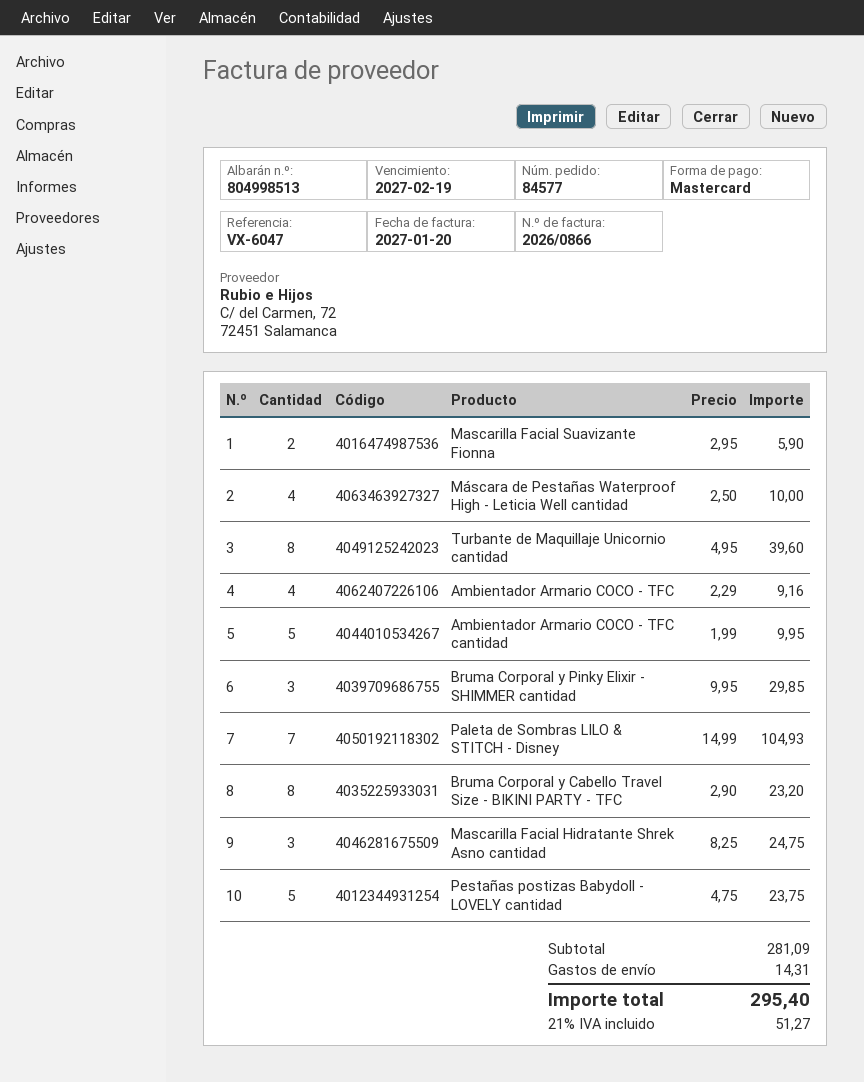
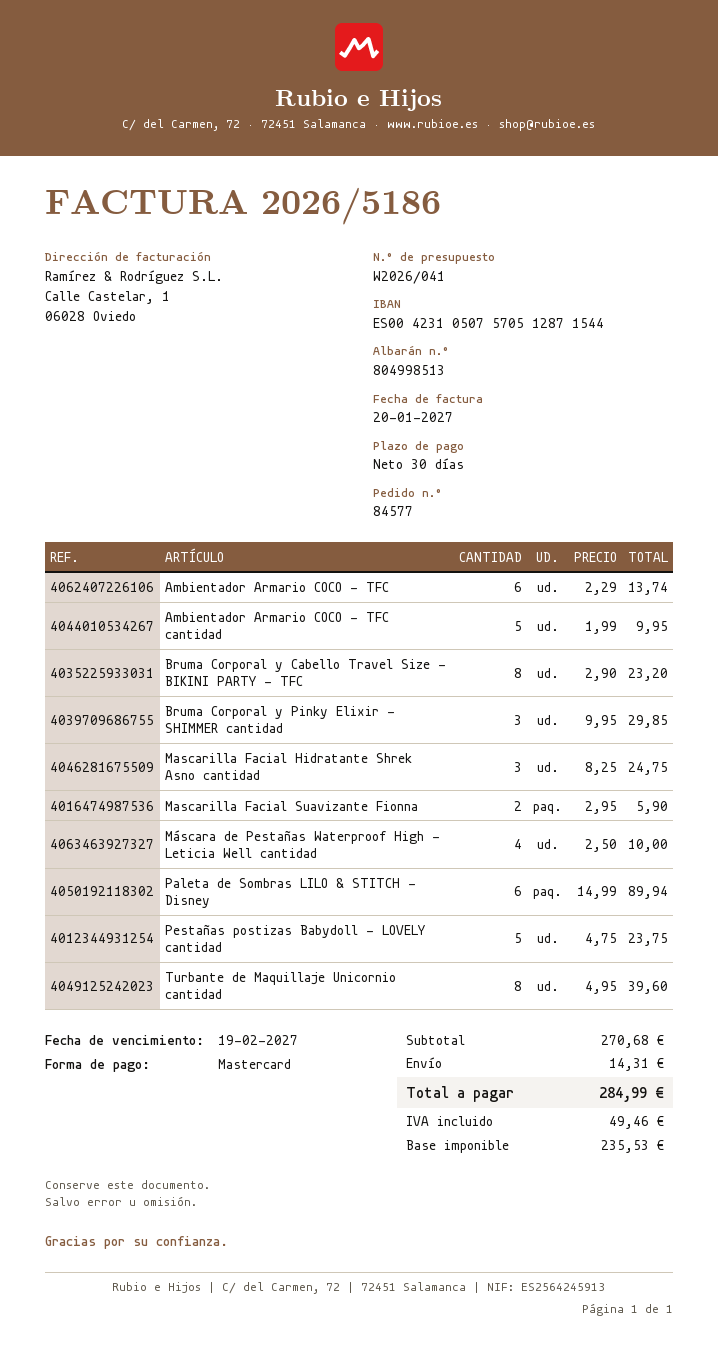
invoice number: 2026/0866 -> 2026/5186
Ambientador Armario COCO - TFC: 4 x 2.29 = 9.16 -> 6 x 2.29 = 13.74
Paleta de Sombras LILO & STITCH - Disney: 7 x 14.99 = 104.93 -> 6 x 14.99 = 89.94
subtotal: 281.09 -> 270.68
tax: 51.27 -> 49.46
total: 295.40 -> 284.99

